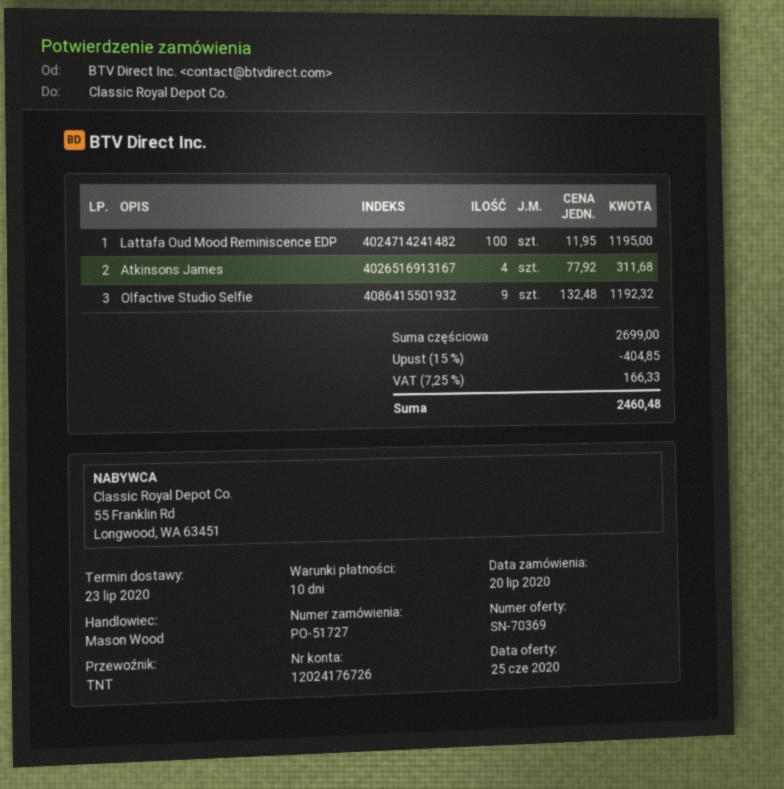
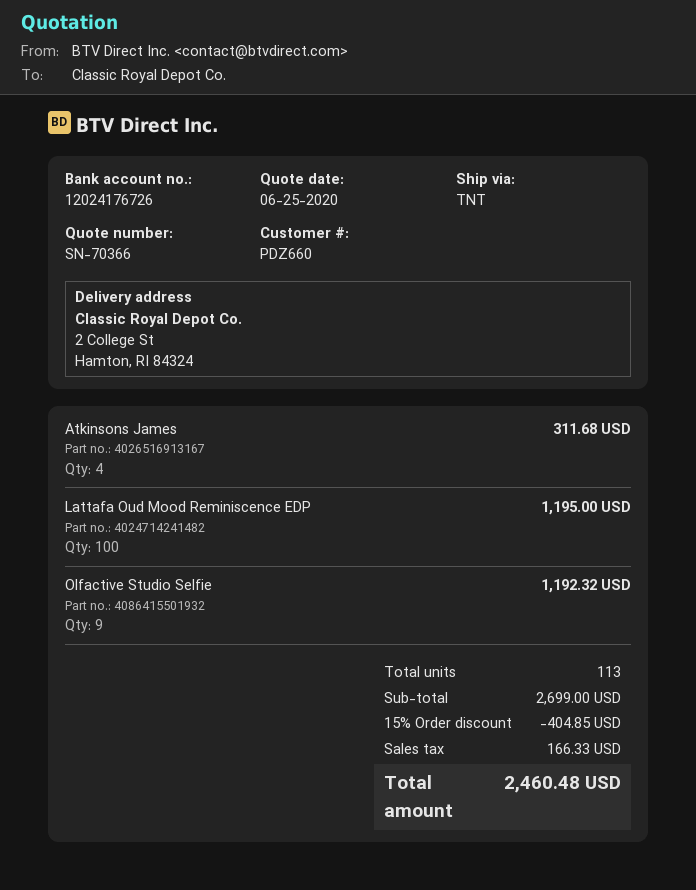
quote number: SN-70369 -> SN-70366

